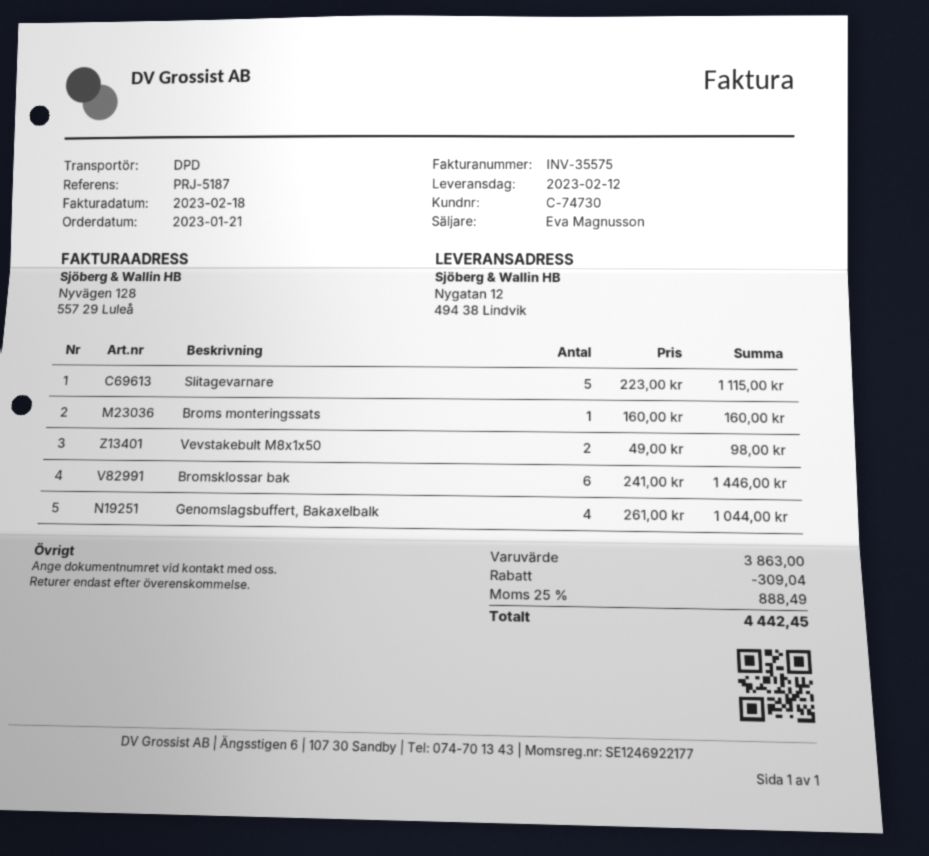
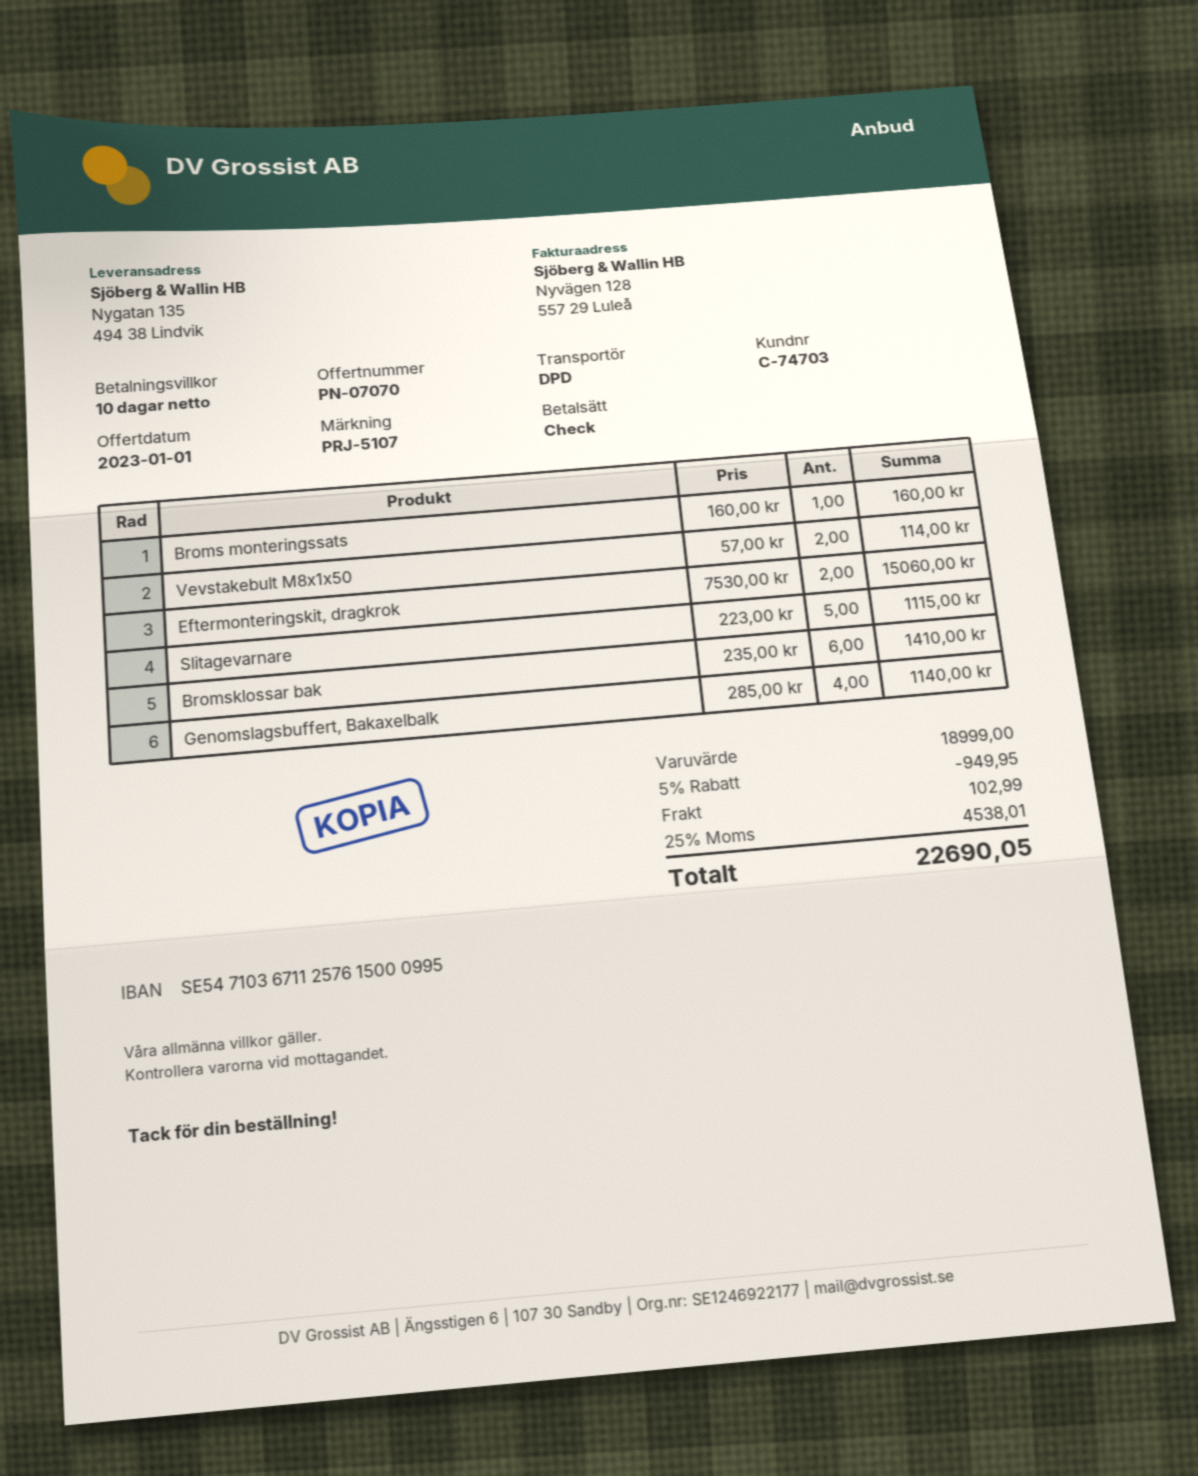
customer number: C-74730 -> C-74703
reference: PRJ-5187 -> PRJ-5107
ship to: Nygatan 12, 494 38 Lindvik -> Nygatan 135, 494 38 Lindvik
Vevstakebult M8x1x50: 2 x 49.00 = 98.00 -> 2 x 57.00 = 114.00
Bromsklossar bak: 6 x 241.00 = 1446.00 -> 6 x 235.00 = 1410.00
Genomslagsbuffert, Bakaxelbalk: 4 x 261.00 = 1044.00 -> 4 x 285.00 = 1140.00
Eftermonteringskit, dragkrok: none -> 2 x 7530.00 = 15060.00
subtotal: 3863.00 -> 18999.00
discount: 309.04 -> 949.95
shipping: none -> 102.99
tax: 25% = 888.49 -> 25% = 4538.01
total: 4442.45 -> 22690.05

